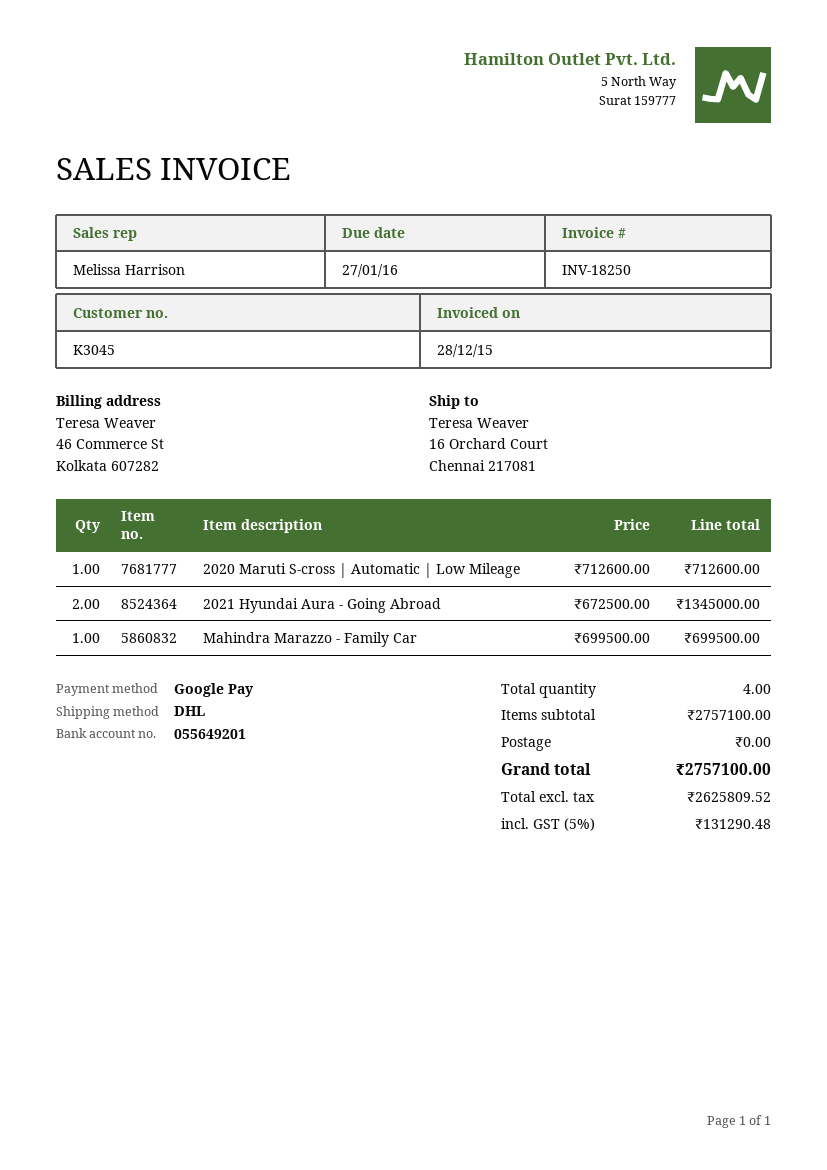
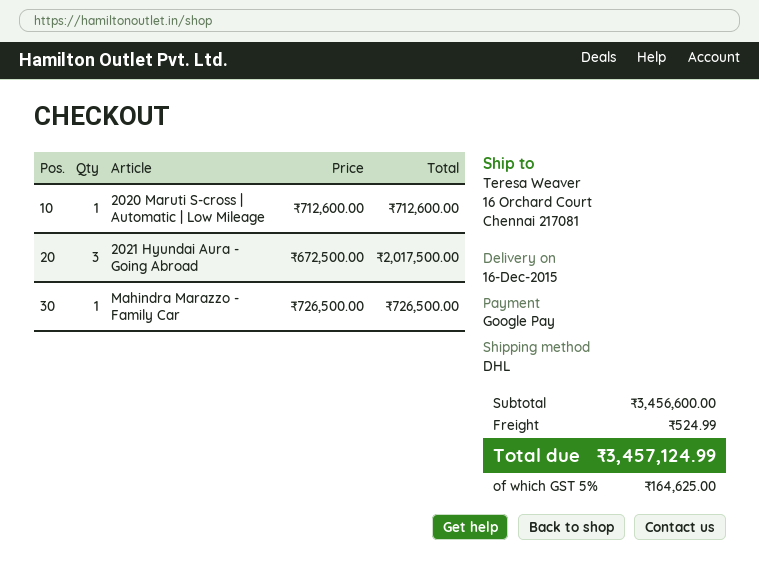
2021 Hyundai Aura - Going Abroad: 2 x 672500.00 = 1345000.00 -> 3 x 672500.00 = 2017500.00
Mahindra Marazzo - Family Car: 1 x 699500.00 = 699500.00 -> 1 x 726500.00 = 726500.00
subtotal: 2757100.00 -> 3456600.00
shipping: 0.00 -> 524.99
tax: 5% = 131290.48 -> 5% = 164625.00
total: 2757100.00 -> 3457124.99

